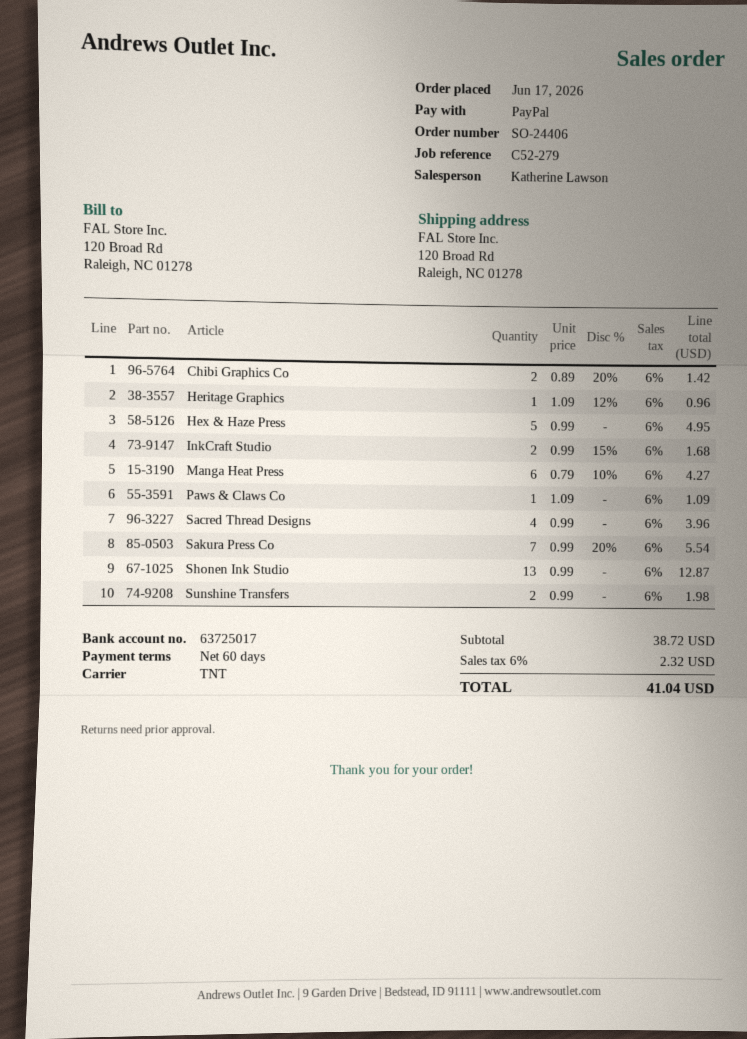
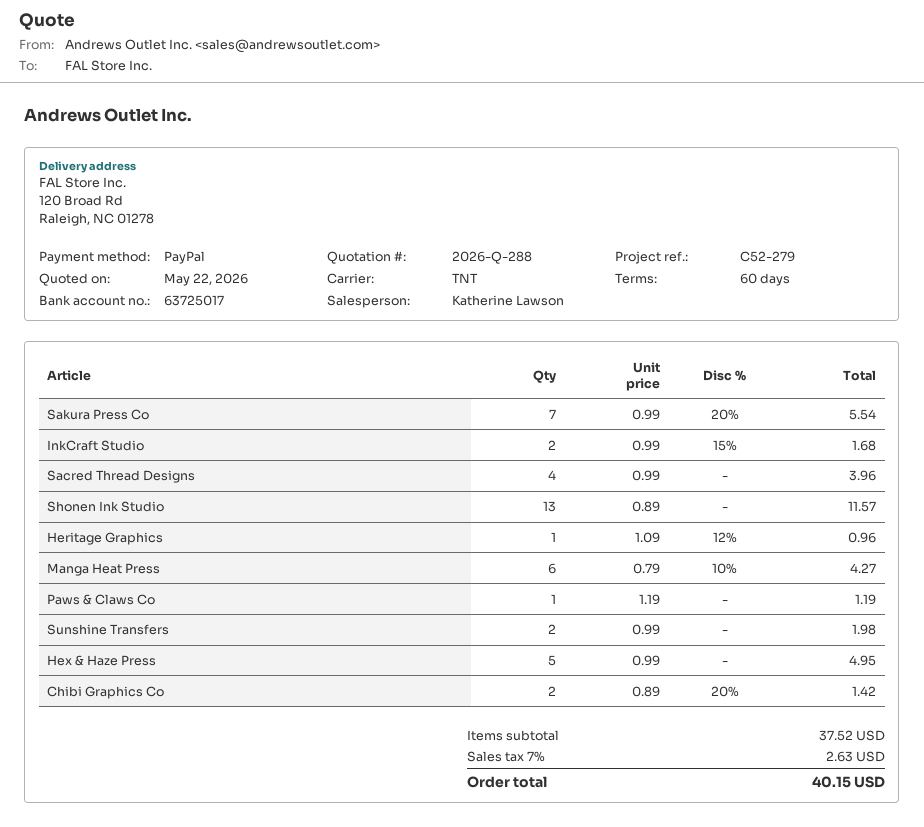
Paws & Claws Co: 1 x 1.09 = 1.09 -> 1 x 1.19 = 1.19
Shonen Ink Studio: 13 x 0.99 = 12.87 -> 13 x 0.89 = 11.57
subtotal: 38.72 -> 37.52
tax: 6% = 2.32 -> 7% = 2.63
total: 41.04 -> 40.15

